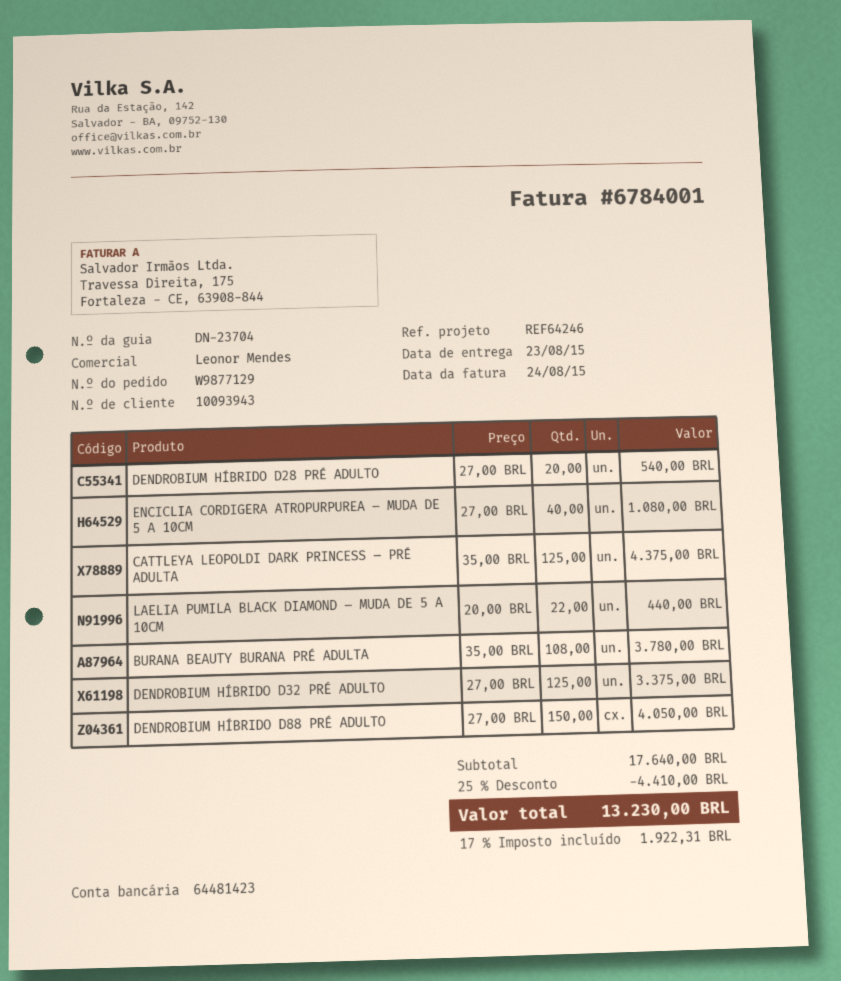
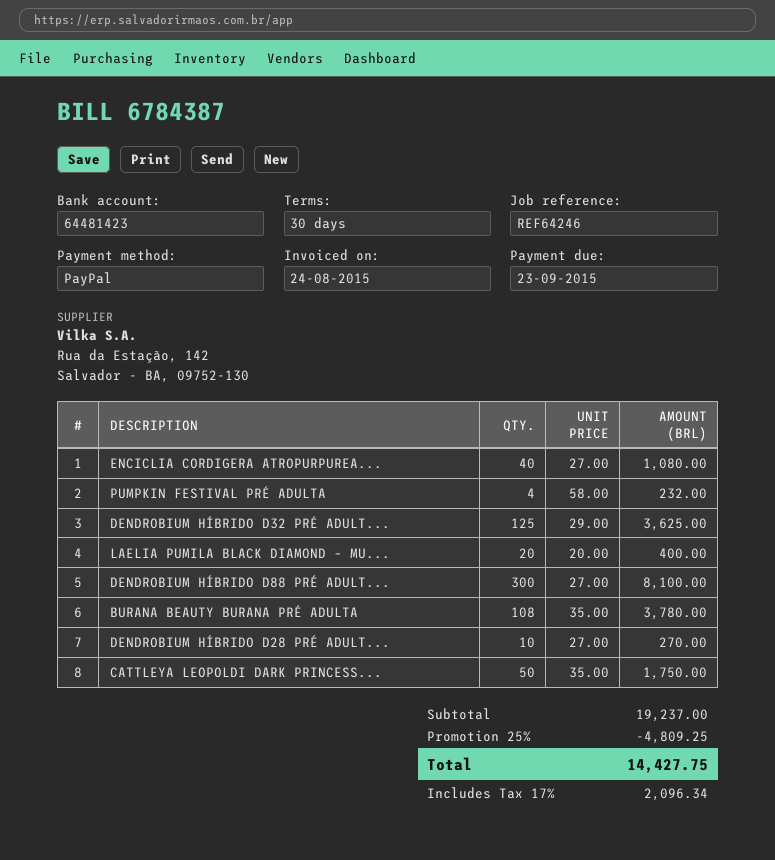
invoice number: 6784001 -> 6784387
DENDROBIUM HÍBRIDO D28 PRÉ ADULTO: 20 x 27.00 = 540.00 -> 10 x 27.00 = 270.00
CATTLEYA LEOPOLDI DARK PRINCESS – PRÉ ADULTA: 125 x 35.00 = 4375.00 -> 50 x 35.00 = 1750.00
LAELIA PUMILA BLACK DIAMOND – MUDA DE 5 A 10CM: 22 x 20.00 = 440.00 -> 20 x 20.00 = 400.00
DENDROBIUM HÍBRIDO D32 PRÉ ADULTO: 125 x 27.00 = 3375.00 -> 125 x 29.00 = 3625.00
DENDROBIUM HÍBRIDO D88 PRÉ ADULTO: 150 x 27.00 = 4050.00 -> 300 x 27.00 = 8100.00
PUMPKIN FESTIVAL PRÉ ADULTA: none -> 4 x 58.00 = 232.00
subtotal: 17640.00 -> 19237.00
discount: 25% = 4410.00 -> 25% = 4809.25
tax: 17% = 1922.31 -> 17% = 2096.34
total: 13230.00 -> 14427.75

